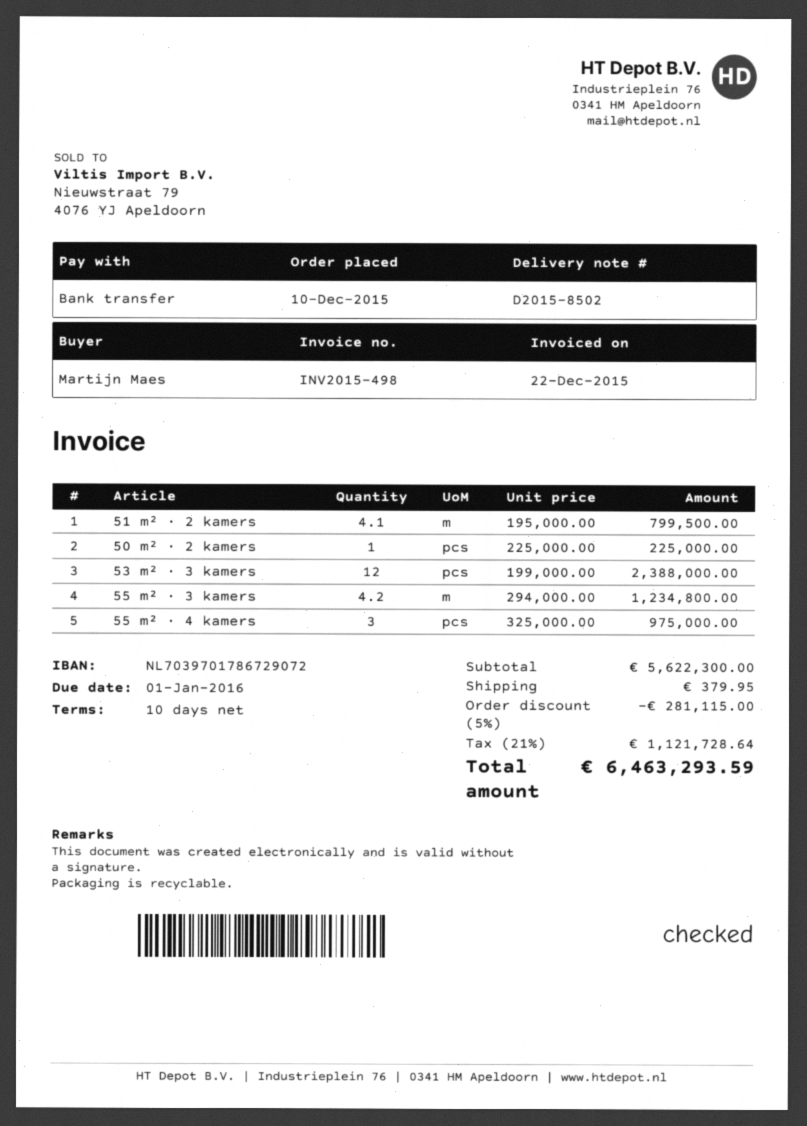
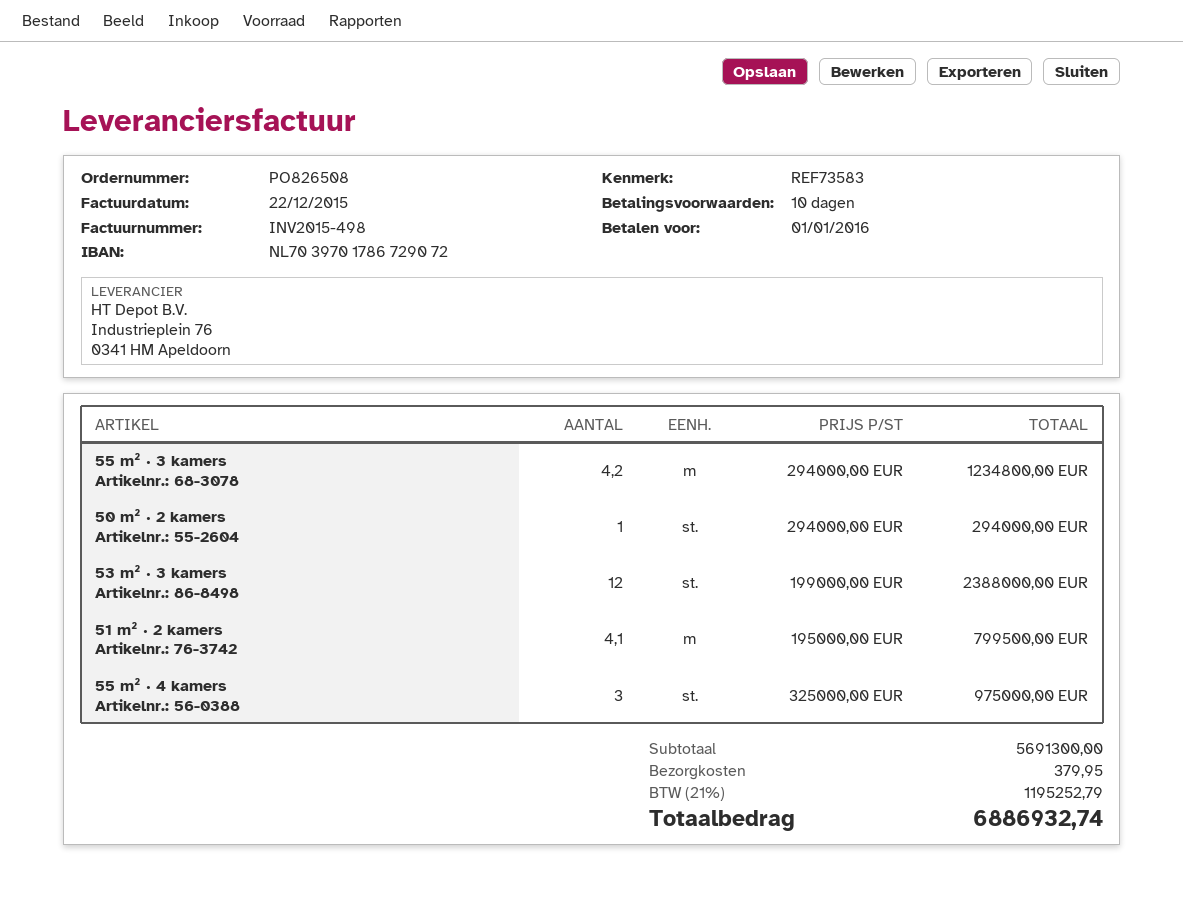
50 m² · 2 kamers: 1 x 225000.00 = 225000.00 -> 1 x 294000.00 = 294000.00
subtotal: 5622300.00 -> 5691300.00
discount: 5% = 281115.00 -> none
tax: 21% = 1121728.64 -> 21% = 1195252.79
total: 6463293.59 -> 6886932.74

